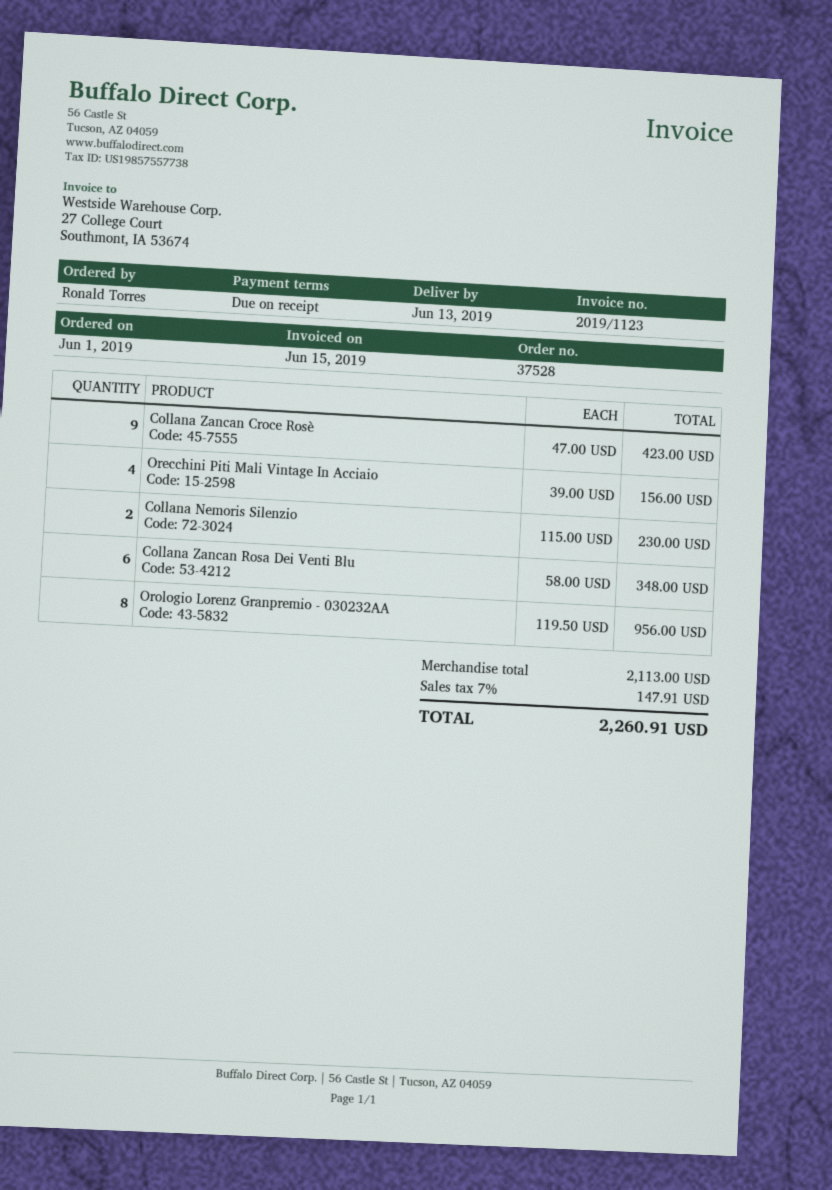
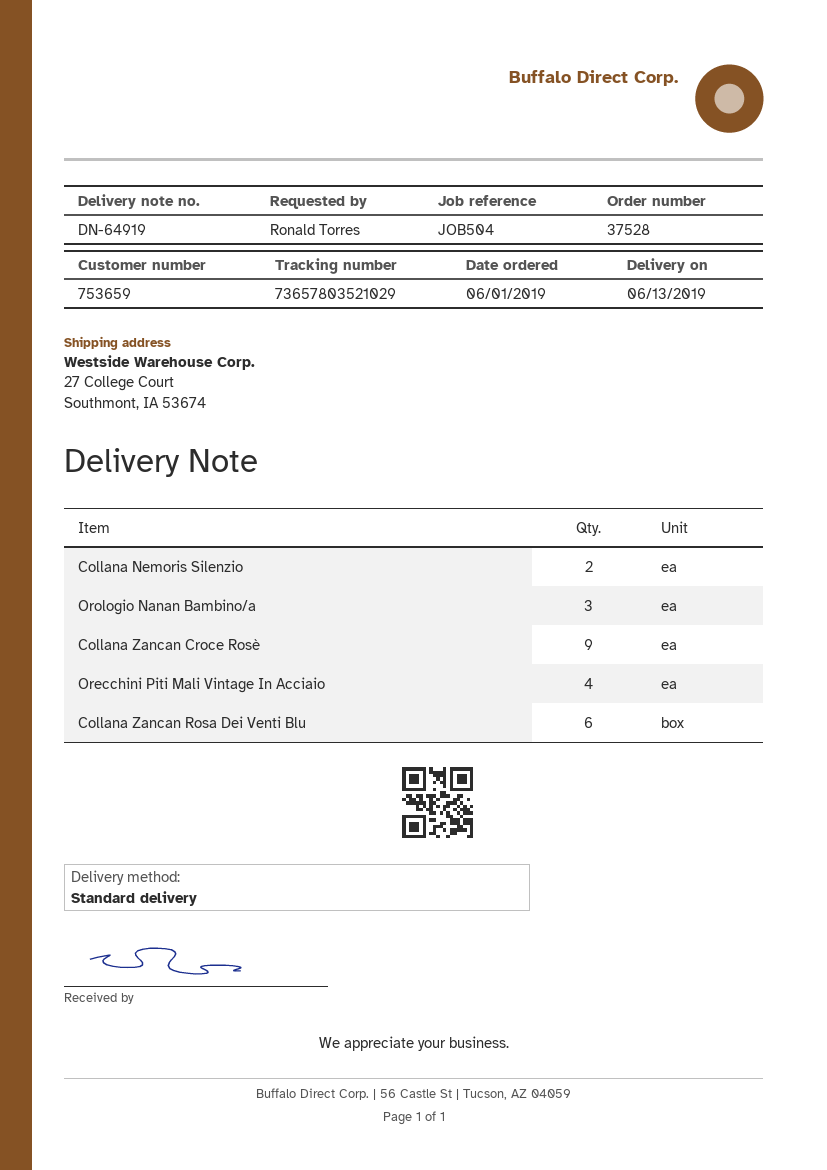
Orologio Lorenz Granpremio - 030232AA: 8 -> none
Orologio Nanan Bambino/a: none -> 3

